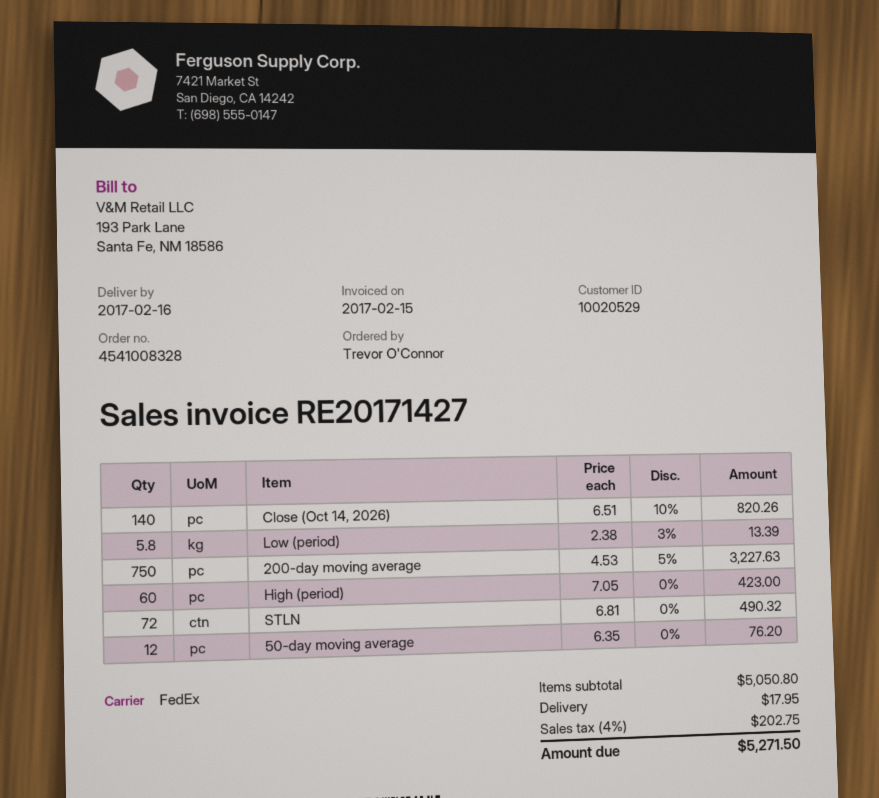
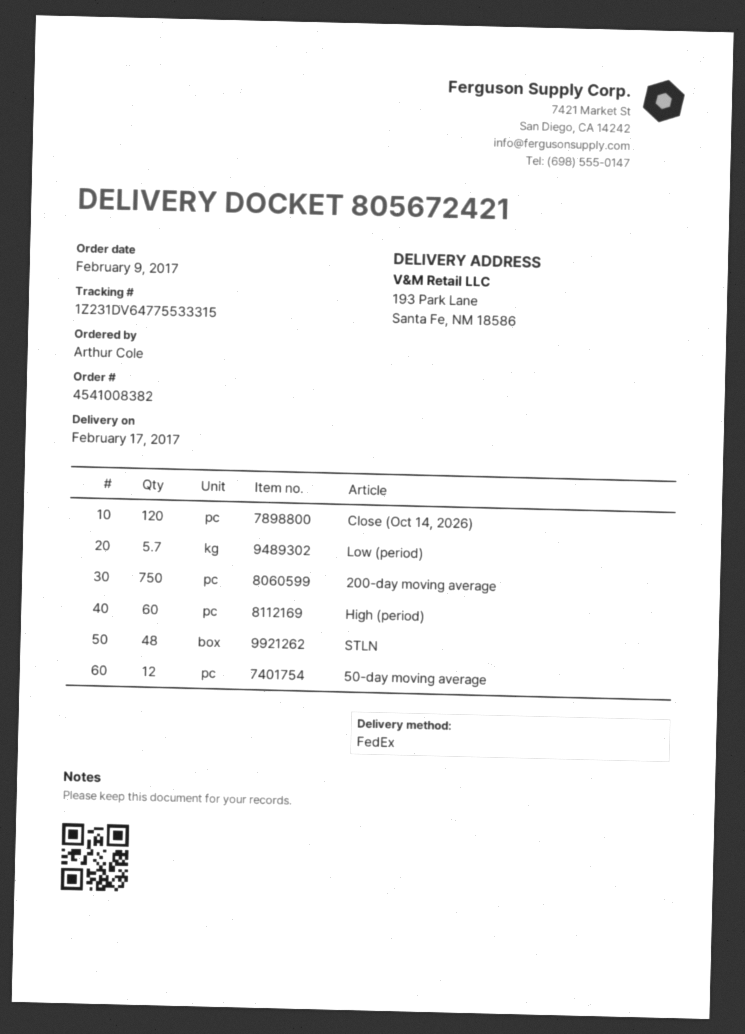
order number: 4541008328 -> 4541008382
delivery date: 2017-02-16 -> 2017-02-17
ordered by: Trevor O'Connor -> Arthur Cole
Close (Oct 14, 2026): 140 -> 120
Low (period): 5.8 -> 5.7
STLN: 72 -> 48

